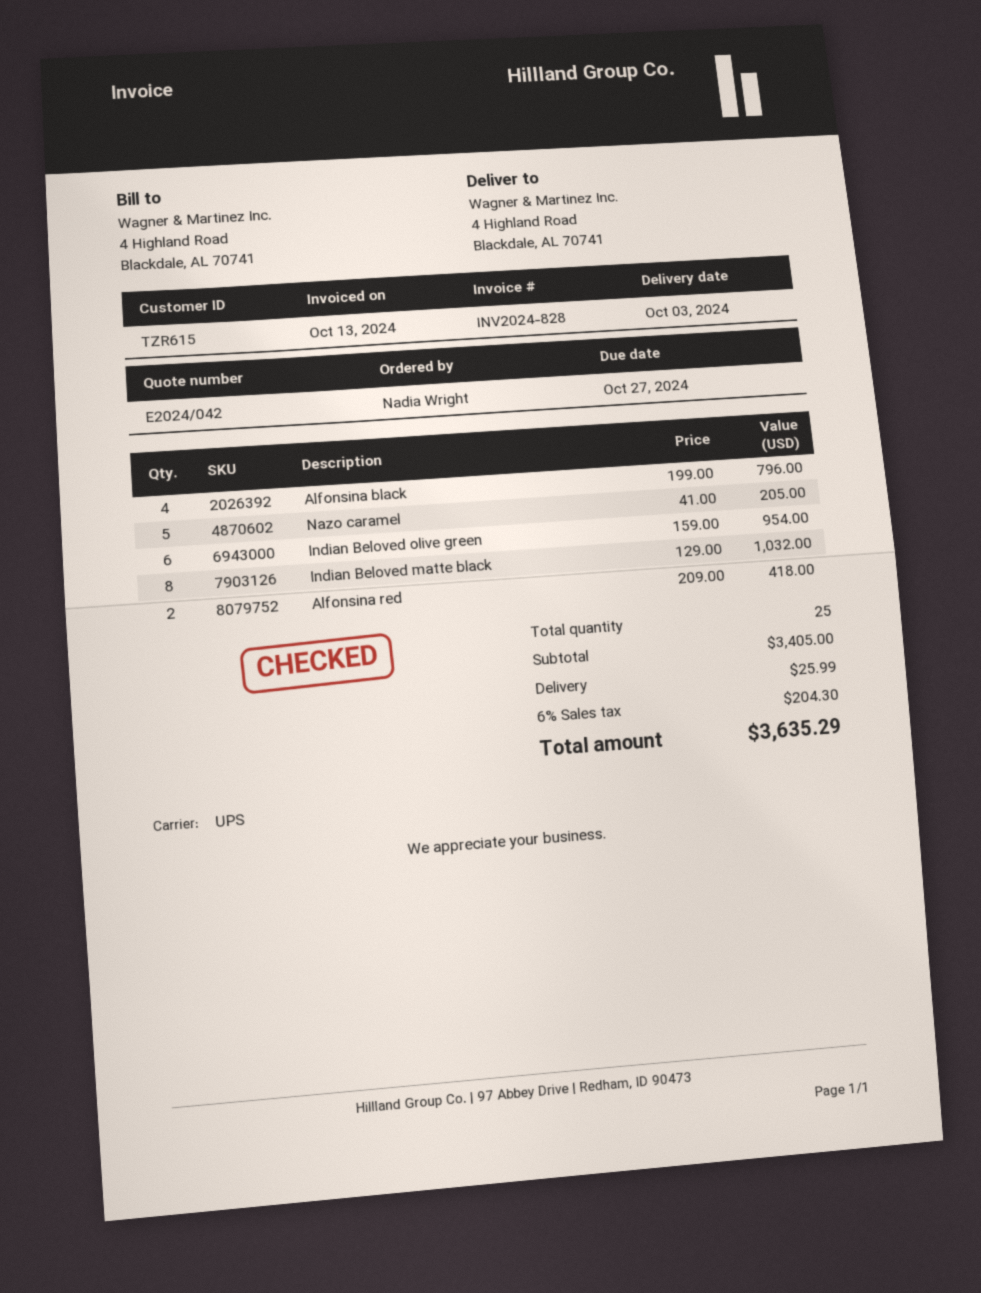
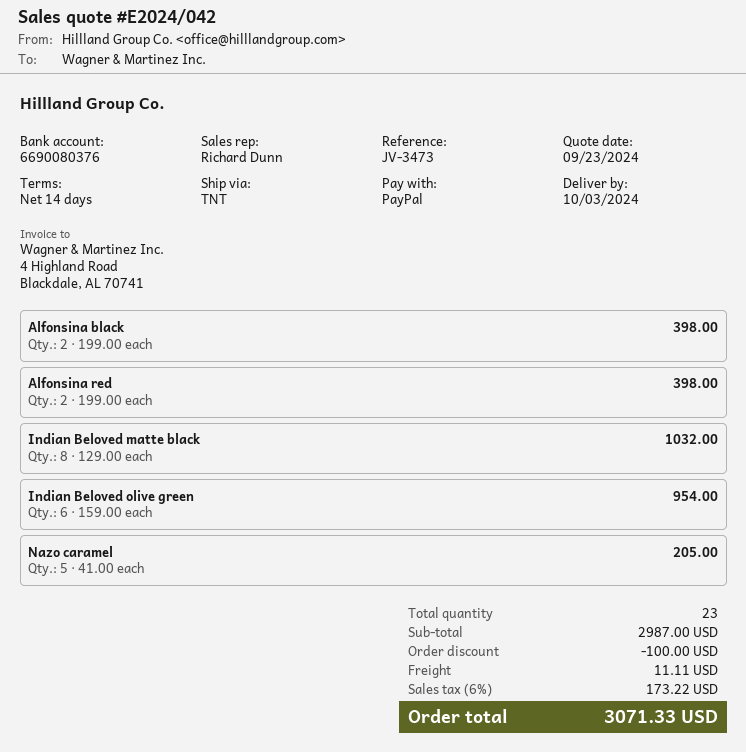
shipping method: UPS -> TNT
Alfonsina black: 4 x 199.00 = 796.00 -> 2 x 199.00 = 398.00
Alfonsina red: 2 x 209.00 = 418.00 -> 2 x 199.00 = 398.00
total quantity: 25 -> 23
subtotal: 3405.00 -> 2987.00
discount: none -> 100.00
shipping: 25.99 -> 11.11
tax: 6% = 204.30 -> 6% = 173.22
total: 3635.29 -> 3071.33

